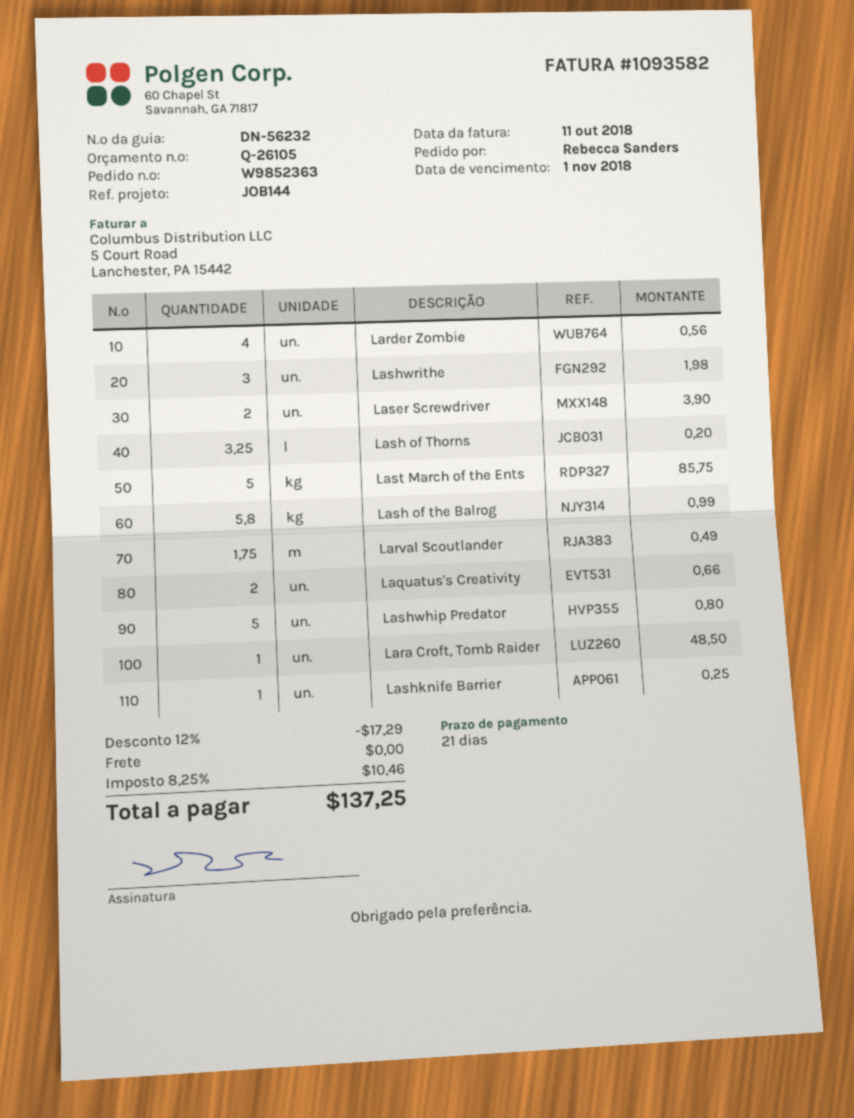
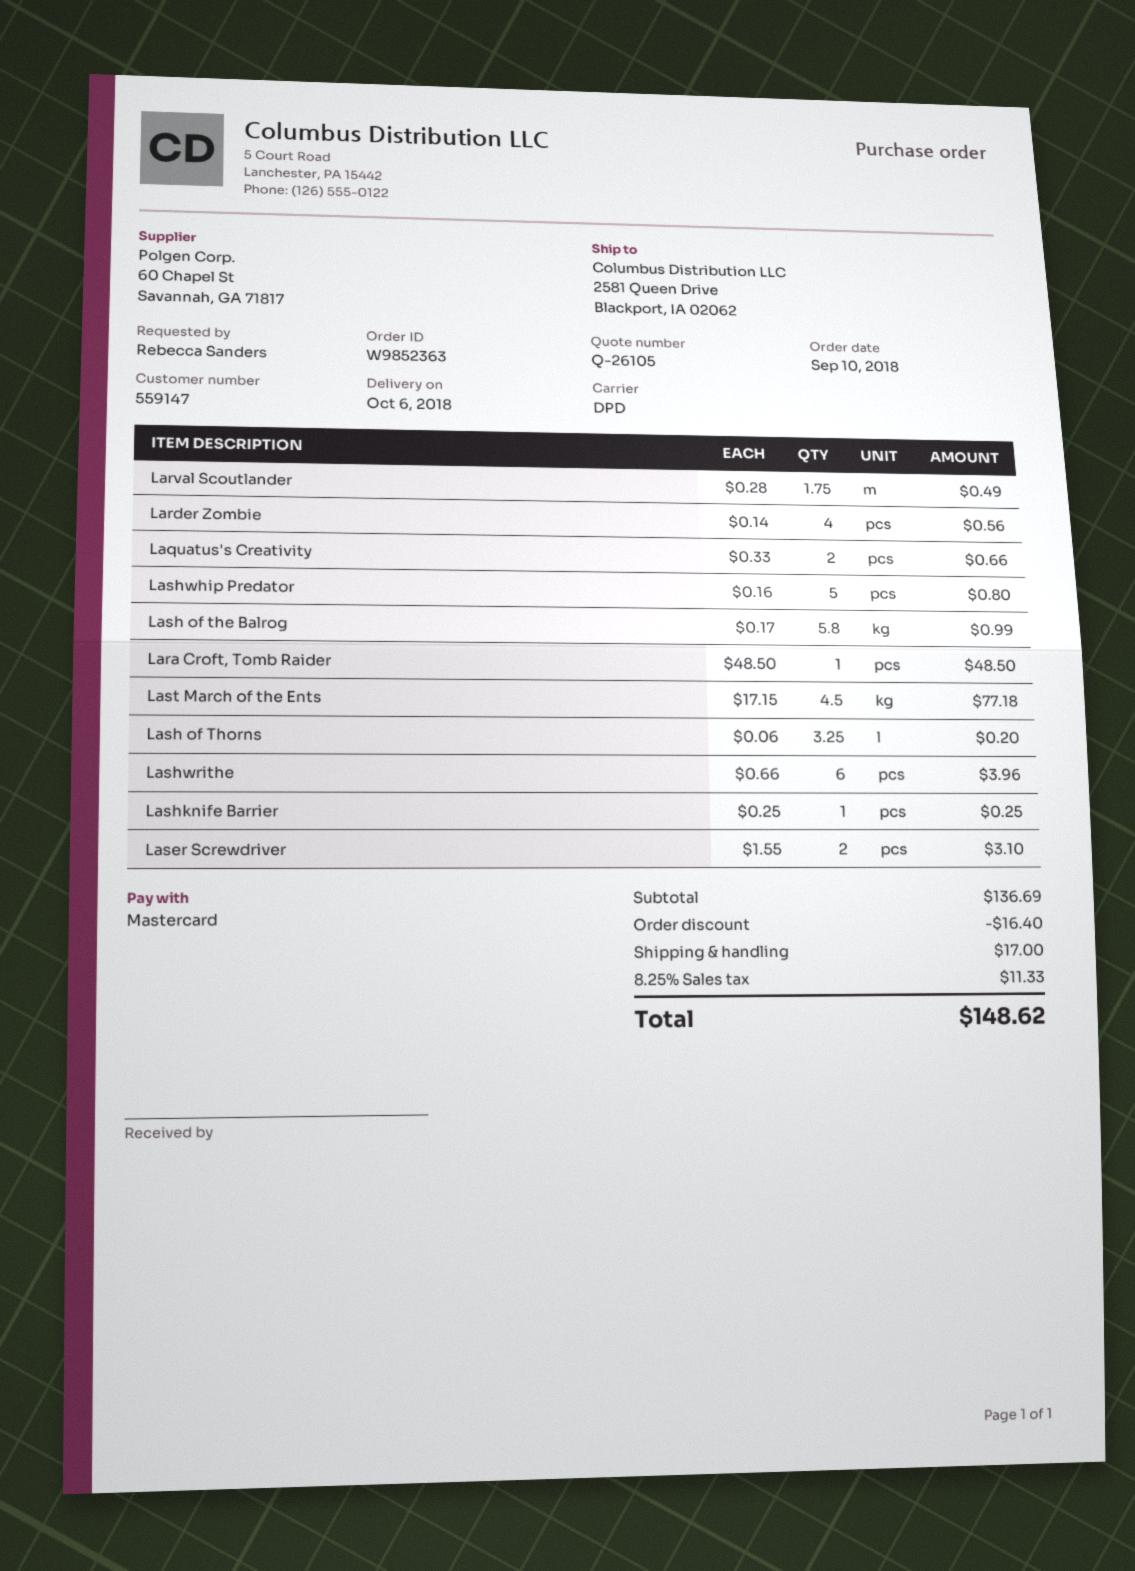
Lashwrithe: 3 for 1.98 -> 6 for 3.96
Laser Screwdriver: 2 for 3.90 -> 2 for 3.10
Last March of the Ents: 5 for 85.75 -> 4.5 for 77.18
discount: 17.29 -> 16.40
shipping: 0.00 -> 17.00
tax: 8.25% = 10.46 -> 8.25% = 11.33
total: 137.25 -> 148.62

